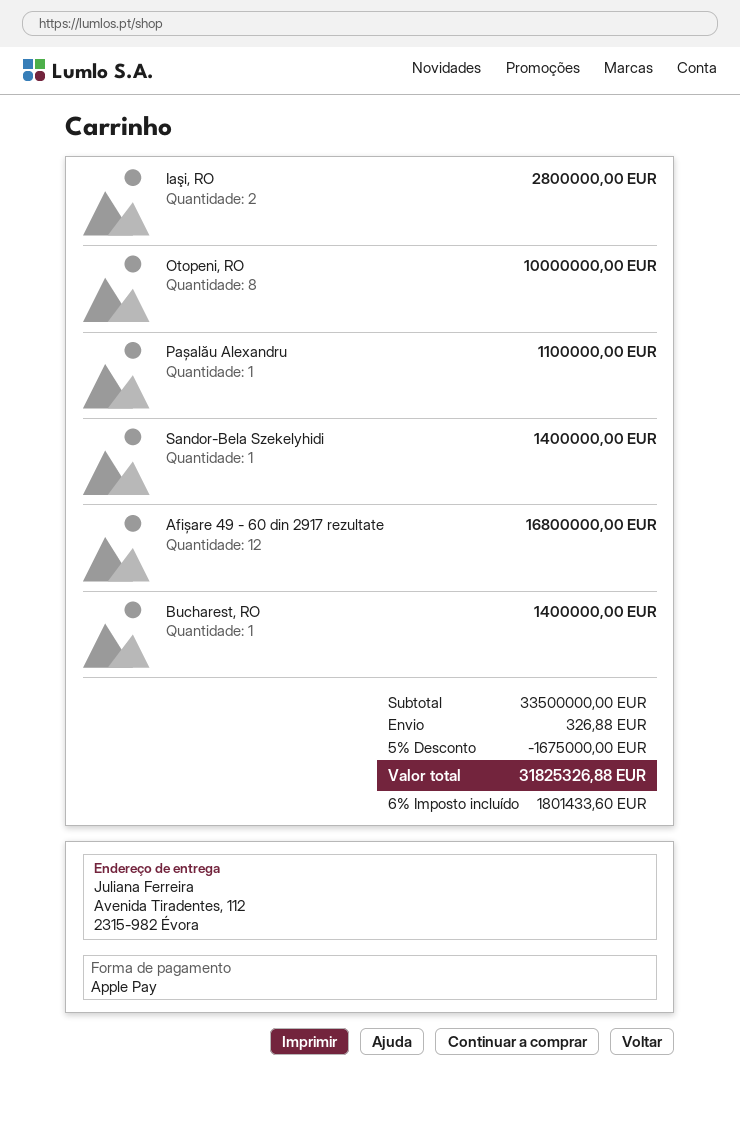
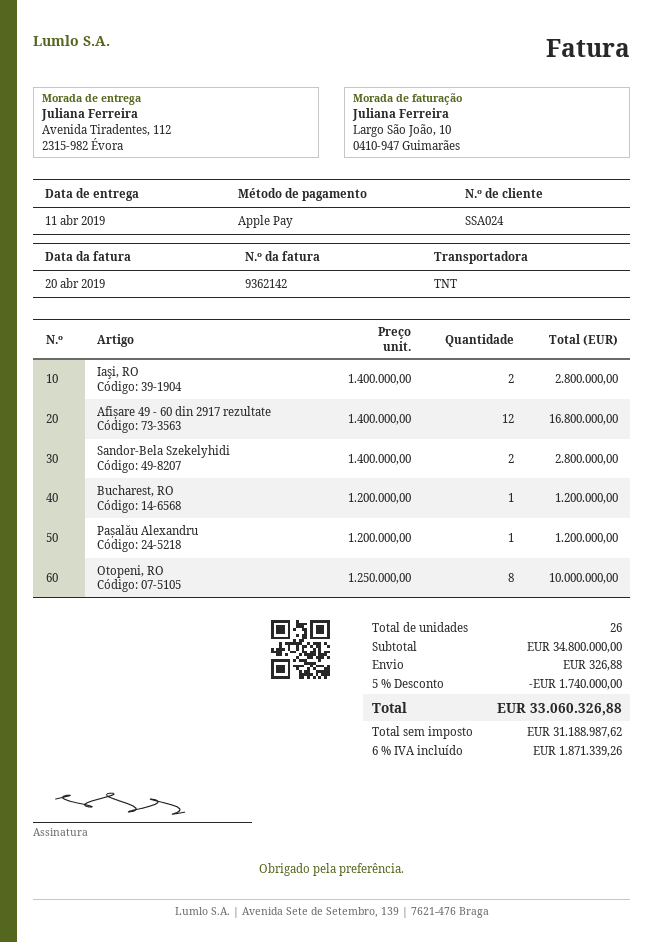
Pașalău Alexandru: 1 for 1100000.00 -> 1 for 1200000.00
Sandor-Bela Szekelyhidi: 1 for 1400000.00 -> 2 for 2800000.00
Bucharest, RO: 1 for 1400000.00 -> 1 for 1200000.00
subtotal: 33500000.00 -> 34800000.00
discount: 5% = 1675000.00 -> 5% = 1740000.00
tax: 6% = 1801433.60 -> 6% = 1871339.26
total: 31825326.88 -> 33060326.88

